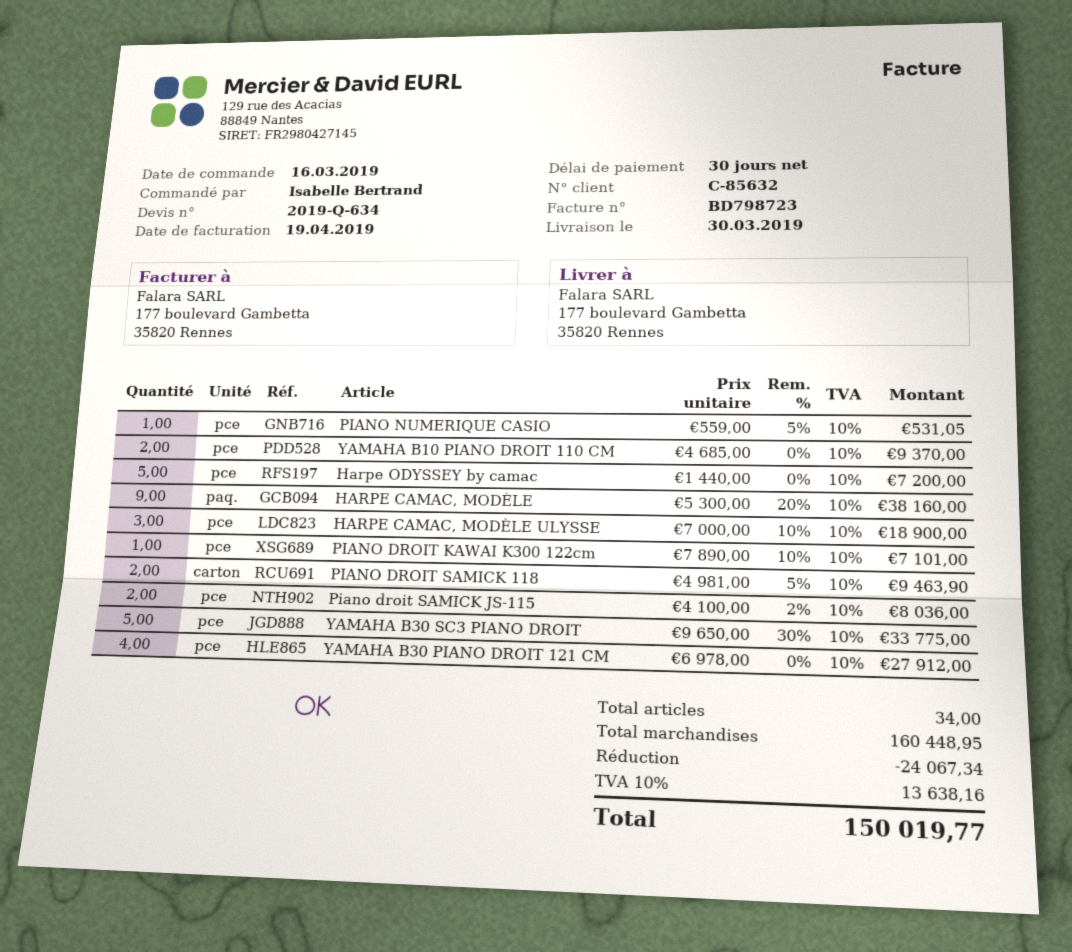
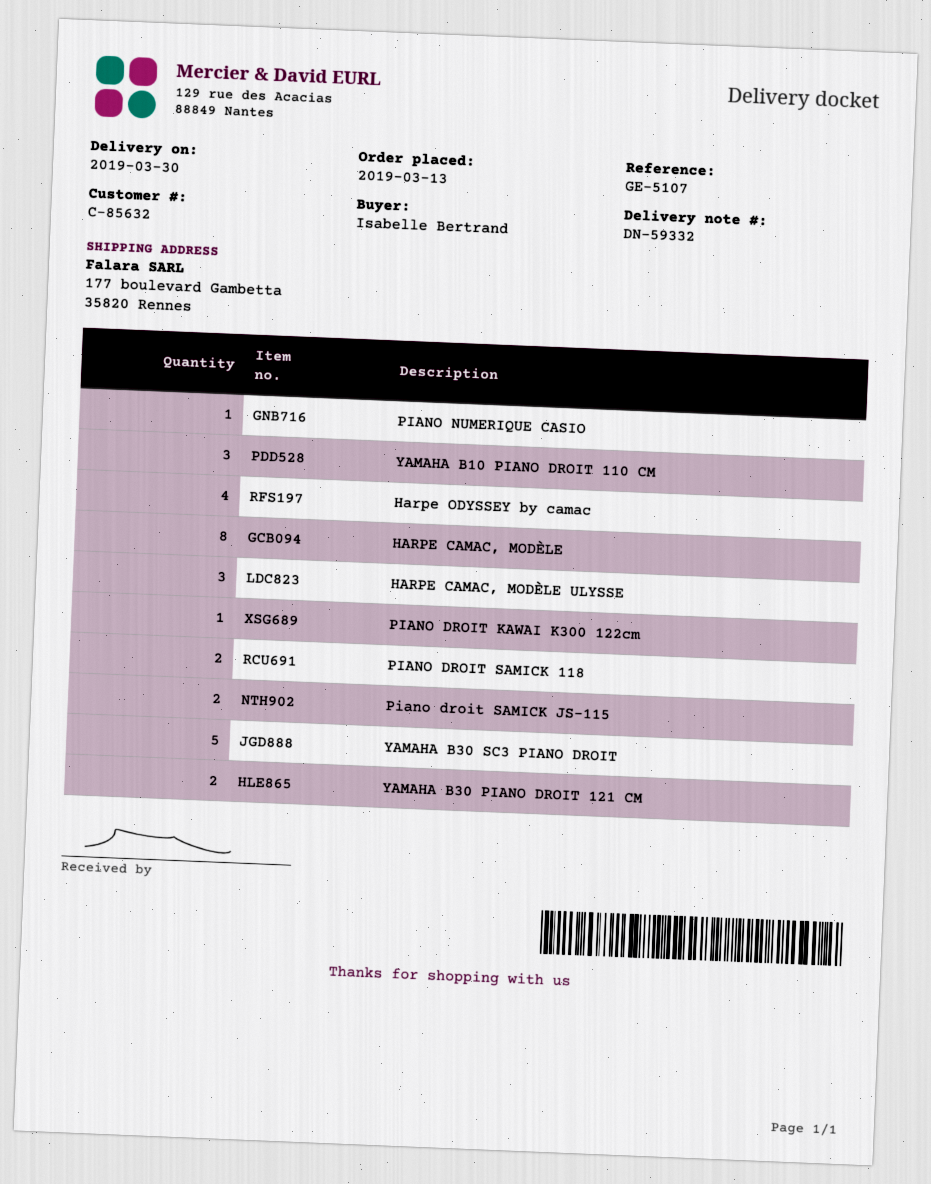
order date: 2019-03-16 -> 2019-03-13
YAMAHA B10 PIANO DROIT 110 CM: 2 -> 3
Harpe ODYSSEY by camac: 5 -> 4
HARPE CAMAC, MODÈLE: 9 -> 8
YAMAHA B30 PIANO DROIT 121 CM: 4 -> 2

